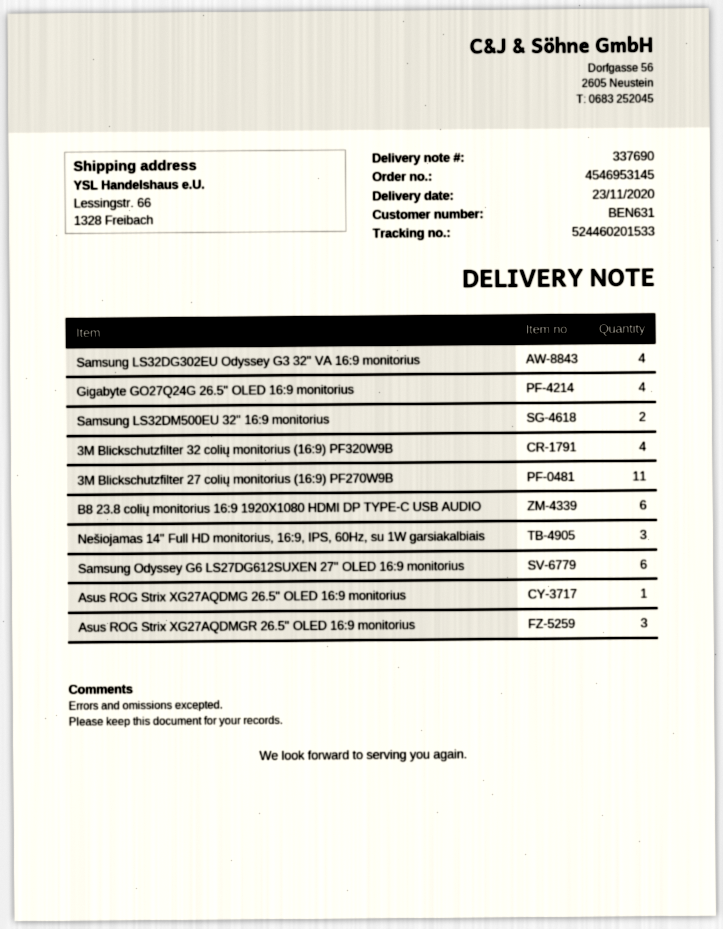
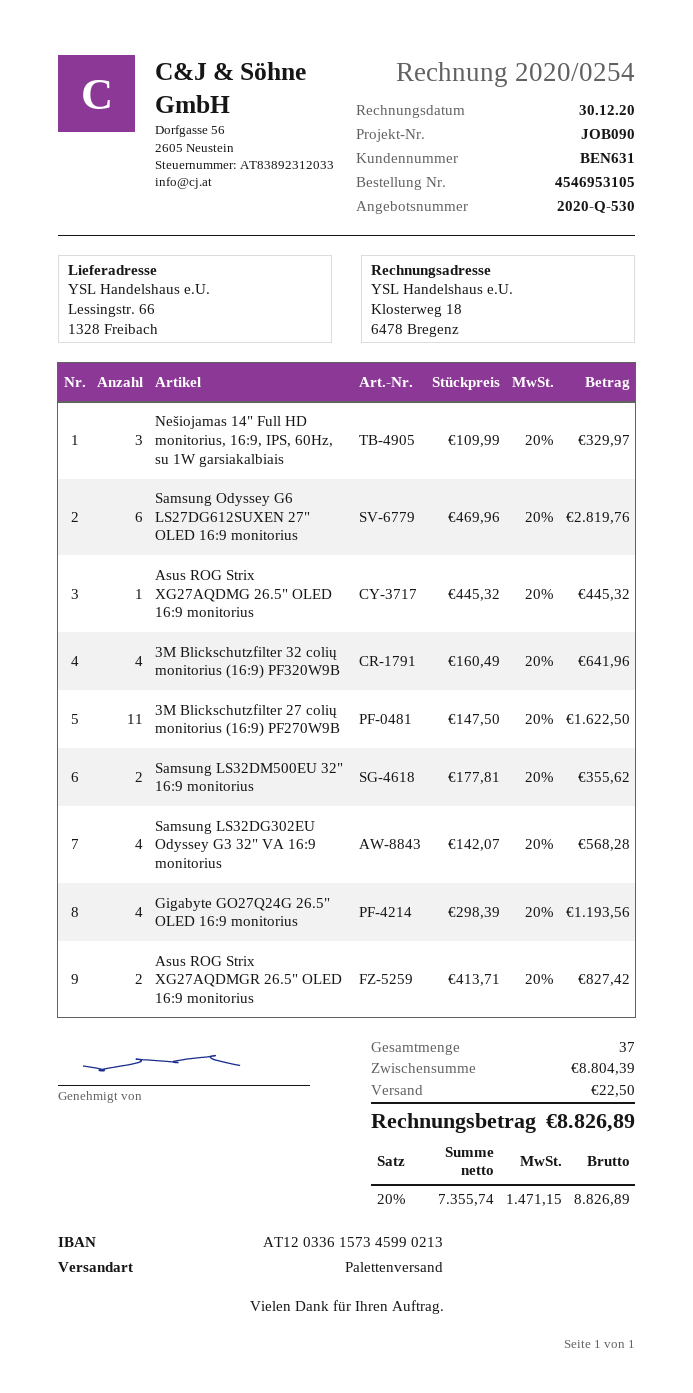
order number: 4546953145 -> 4546953105
B8 23.8 colių monitorius 16:9 1920X1080 HDMI DP TYPE-C USB AUDIO: 6 -> none
Asus ROG Strix XG27AQDMGR 26.5" OLED 16:9 monitorius: 3 -> 2

